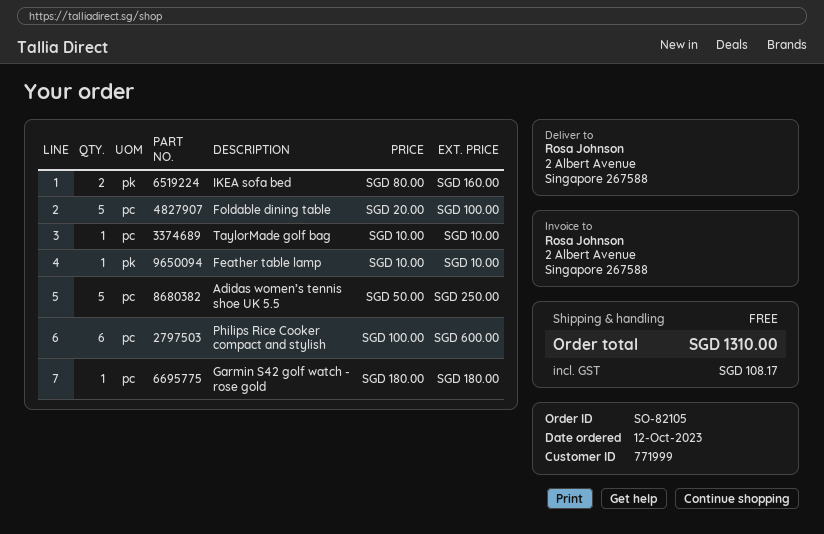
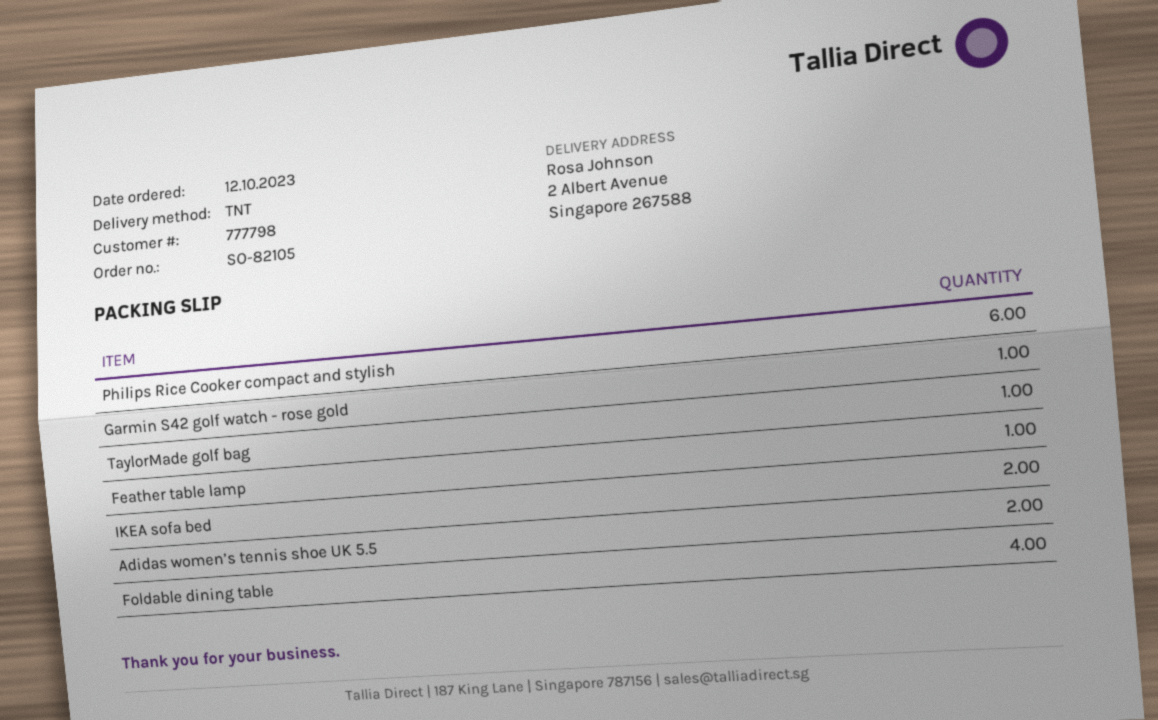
customer number: 771999 -> 777798
Foldable dining table: 5 -> 4
Adidas women’s tennis shoe UK 5.5: 5 -> 2

